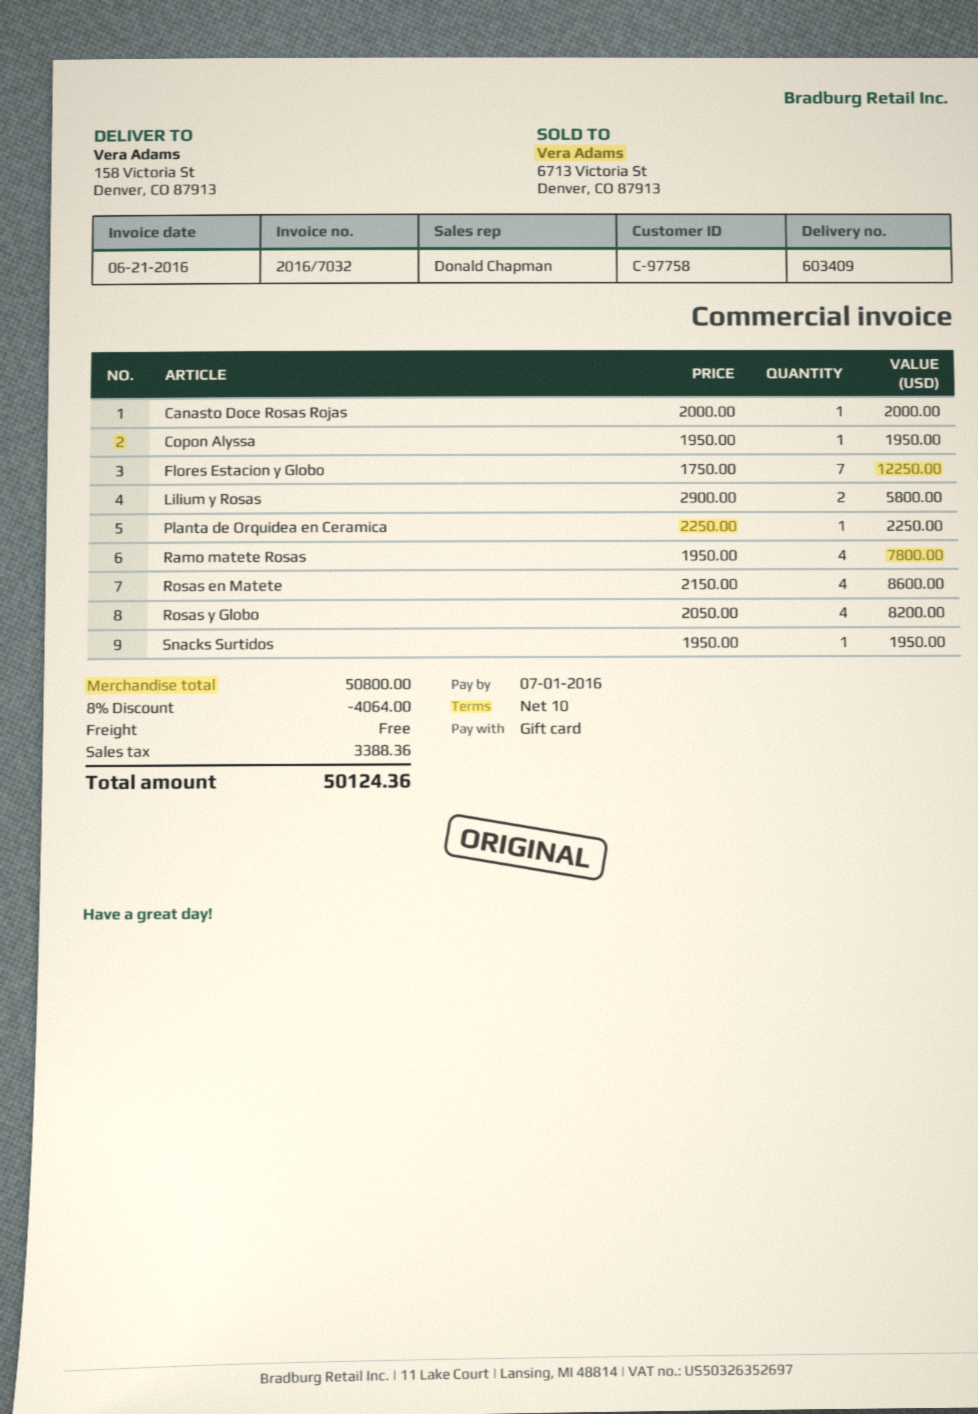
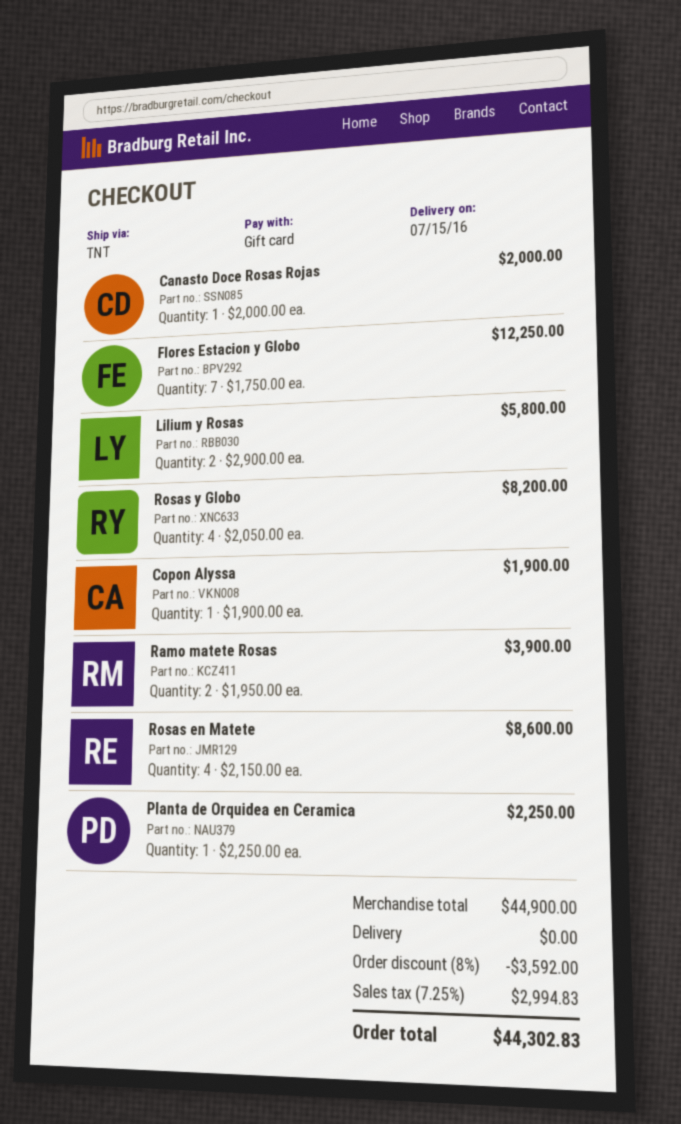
Copon Alyssa: 1 x 1950.00 = 1950.00 -> 1 x 1900.00 = 1900.00
Ramo matete Rosas: 4 x 1950.00 = 7800.00 -> 2 x 1950.00 = 3900.00
Snacks Surtidos: 1 x 1950.00 = 1950.00 -> none
subtotal: 50800.00 -> 44900.00
discount: 8% = 4064.00 -> 8% = 3592.00
tax: 3388.36 -> 2994.83
total: 50124.36 -> 44302.83

